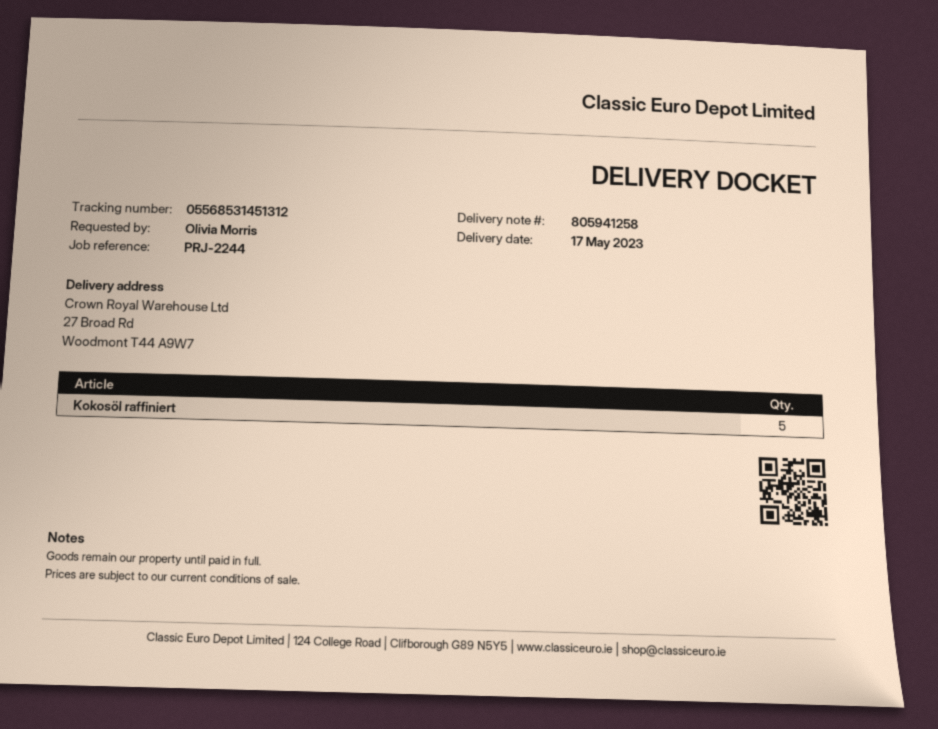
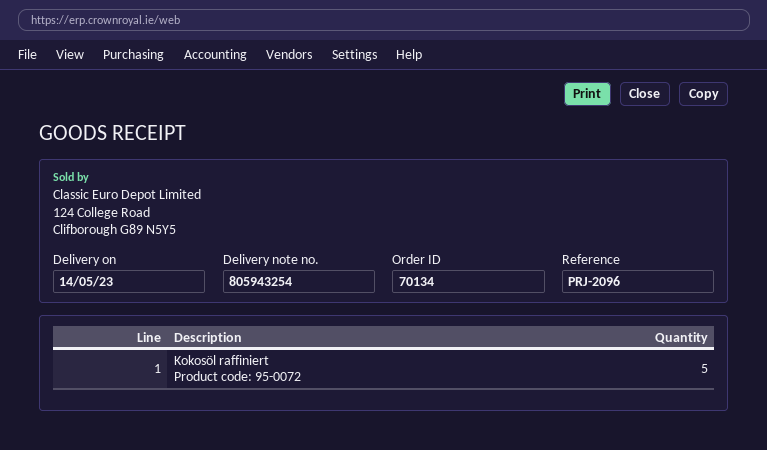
delivery note number: 805941258 -> 805943254
delivery date: 2023-05-17 -> 2023-05-14
reference: PRJ-2244 -> PRJ-2096

